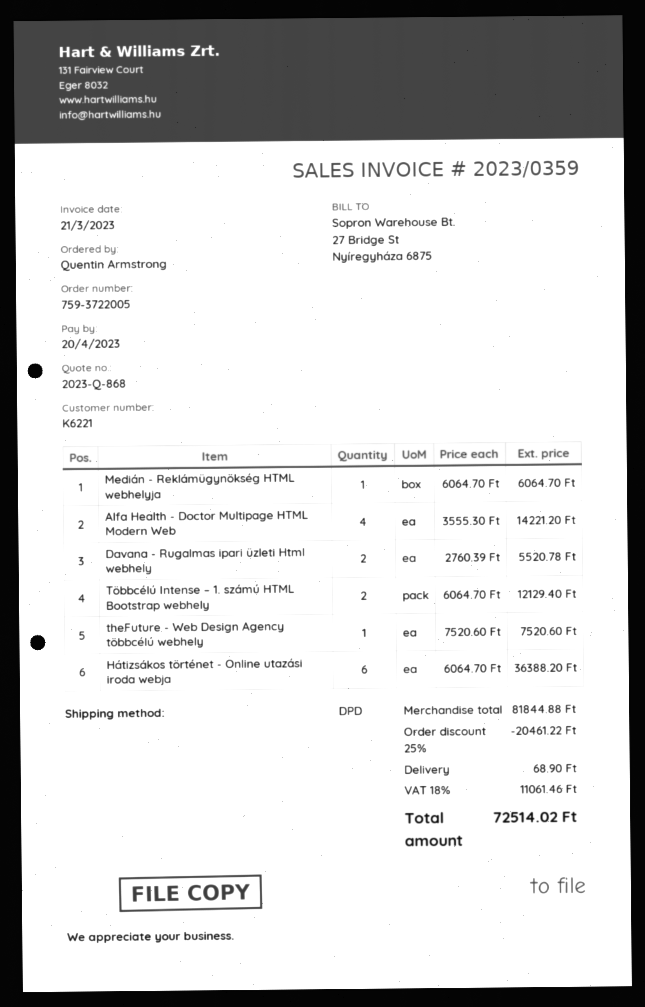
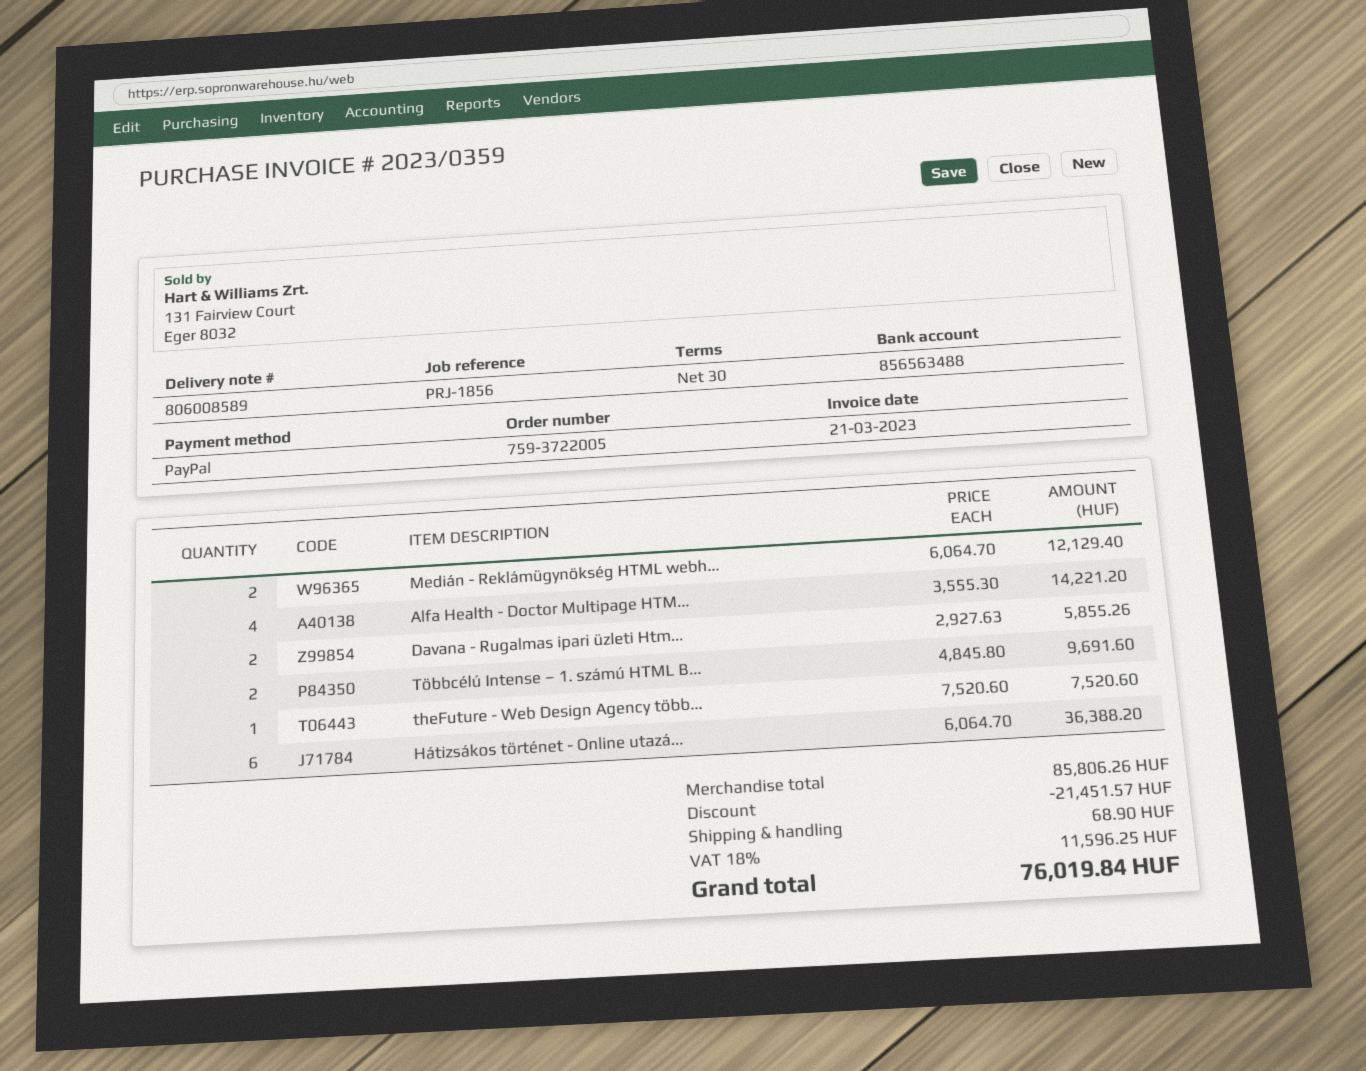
Medián - Reklámügynökség HTML webhelyja: 1 x 6064.70 = 6064.70 -> 2 x 6064.70 = 12129.40
Davana - Rugalmas ipari üzleti Html webhely: 2 x 2760.39 = 5520.78 -> 2 x 2927.63 = 5855.26
Többcélú Intense – 1. számú HTML Bootstrap webhely: 2 x 6064.70 = 12129.40 -> 2 x 4845.80 = 9691.60
subtotal: 81844.88 -> 85806.26
discount: 20461.22 -> 21451.57
tax: 18% = 11061.46 -> 18% = 11596.25
total: 72514.02 -> 76019.84

